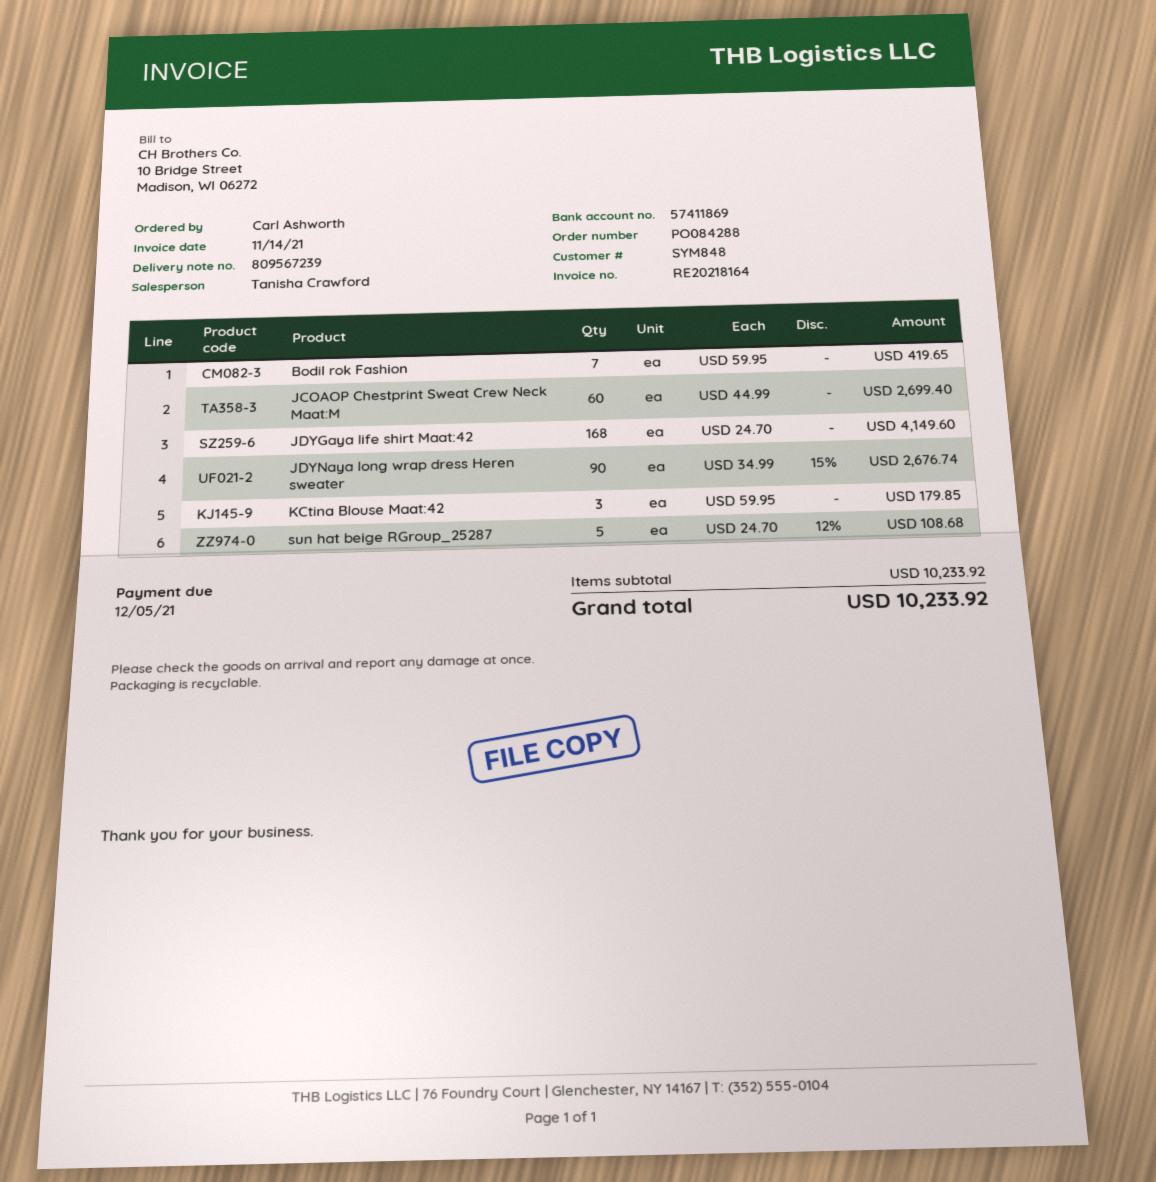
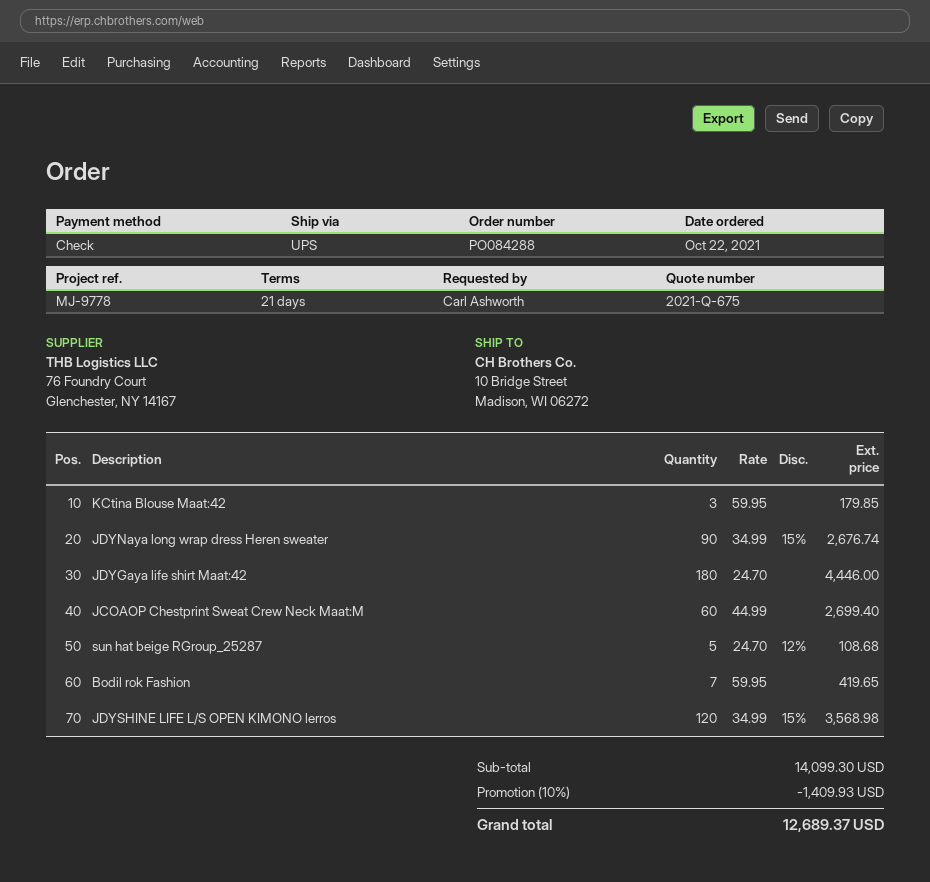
JDYGaya life shirt Maat:42: 168 x 24.70 = 4149.60 -> 180 x 24.70 = 4446.00
JDYSHINE LIFE L/S OPEN KIMONO lerros: none -> 120 x 34.99 - 15% = 3568.98
subtotal: 10233.92 -> 14099.30
discount: none -> 10% = 1409.93
total: 10233.92 -> 12689.37

